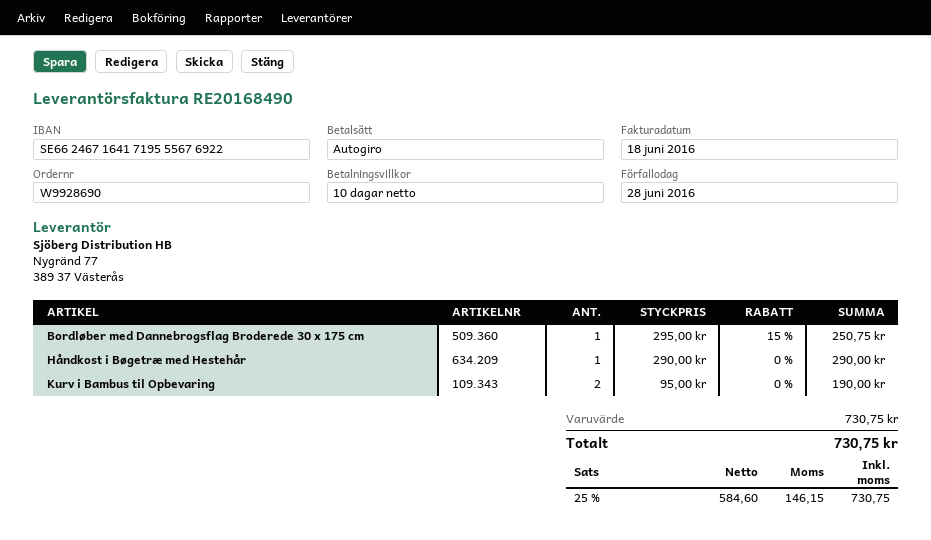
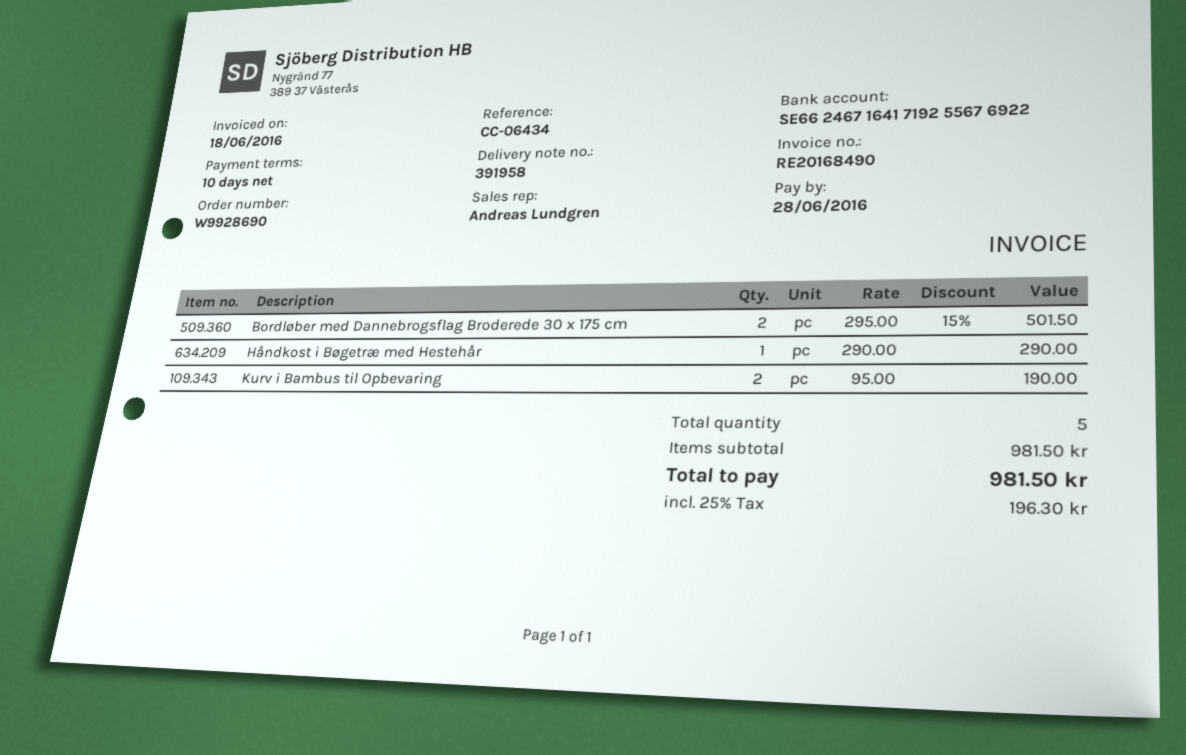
bank account: SE6624671641719555676922 -> SE6624671641719255676922
Bordløber med Dannebrogsflag Broderede 30 x 175 cm: 1 x 295.00 - 15% = 250.75 -> 2 x 295.00 - 15% = 501.50
subtotal: 730.75 -> 981.50
tax: 25% = 146.15 -> 25% = 196.30
total: 730.75 -> 981.50

